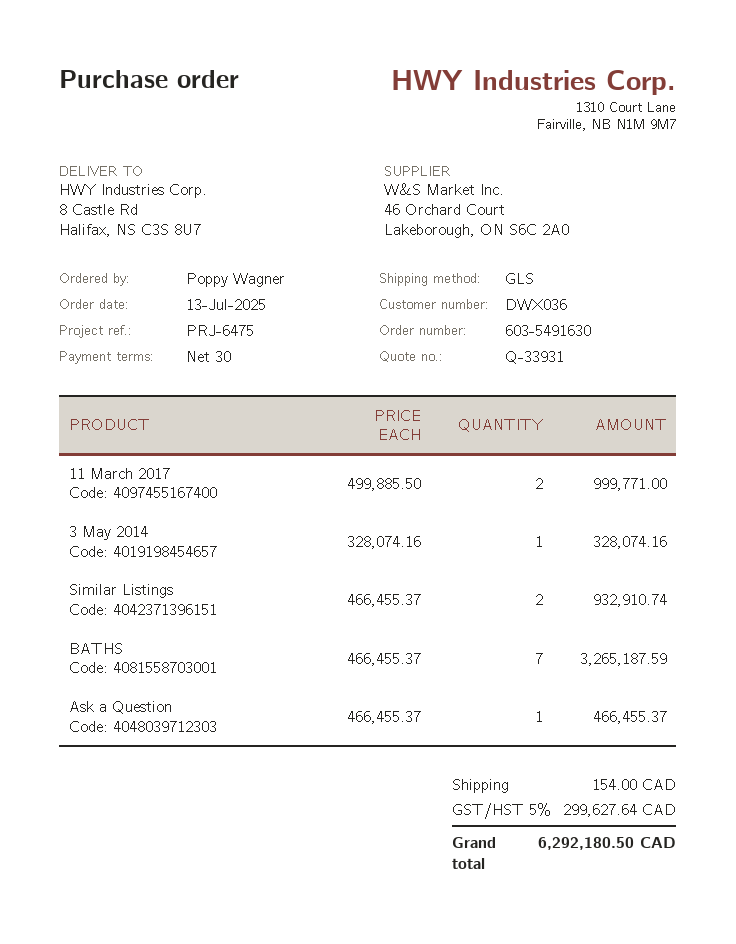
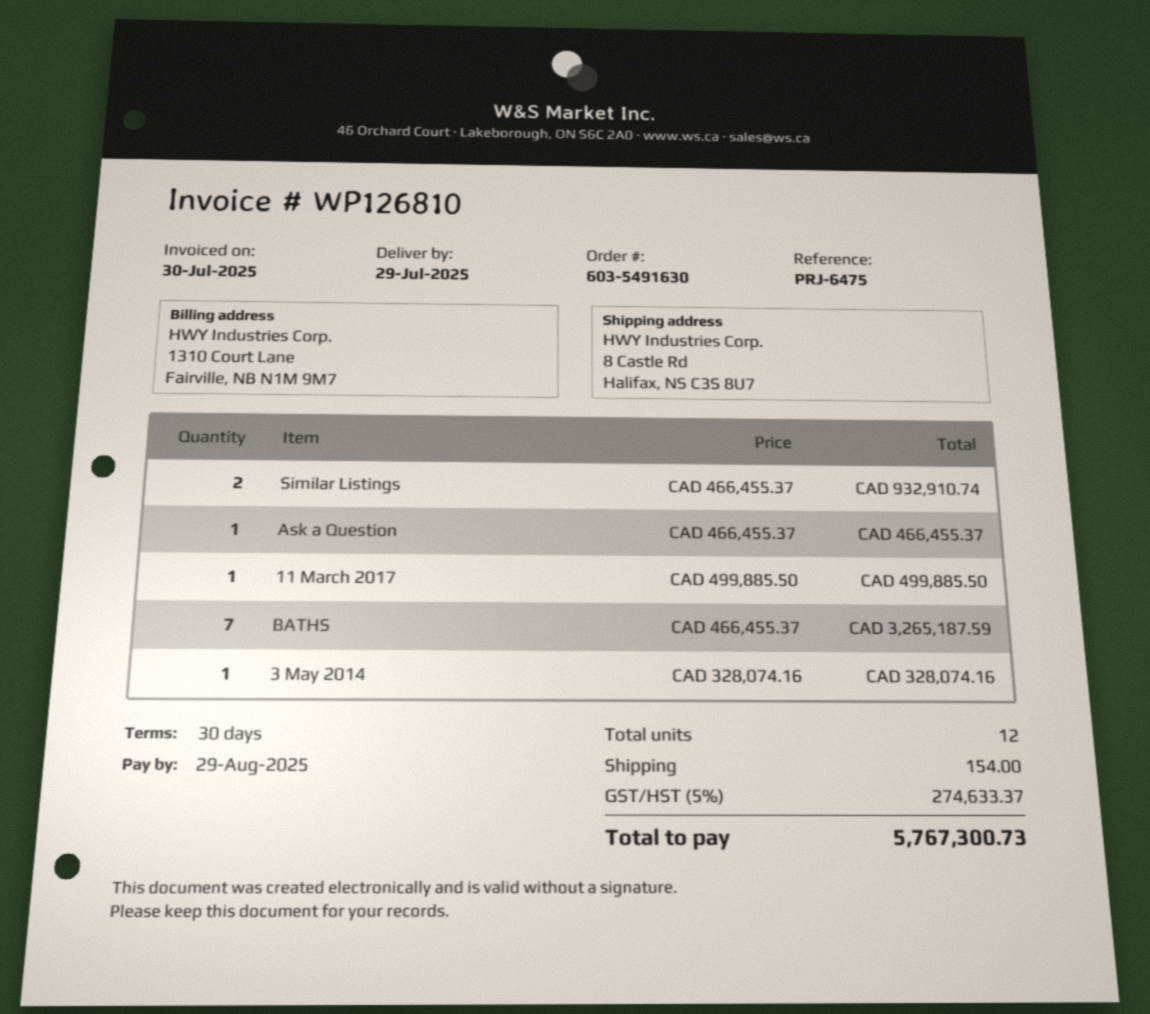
11 March 2017: 2 x 499885.50 = 999771.00 -> 1 x 499885.50 = 499885.50
tax: 5% = 299627.64 -> 5% = 274633.37
total: 6292180.50 -> 5767300.73

